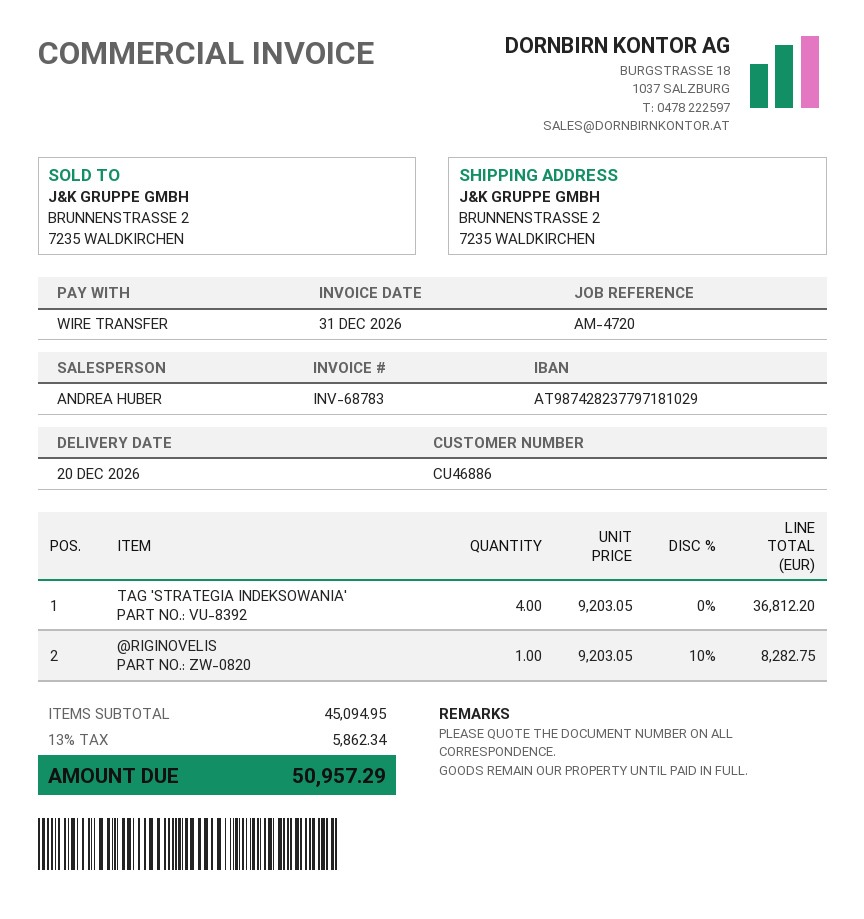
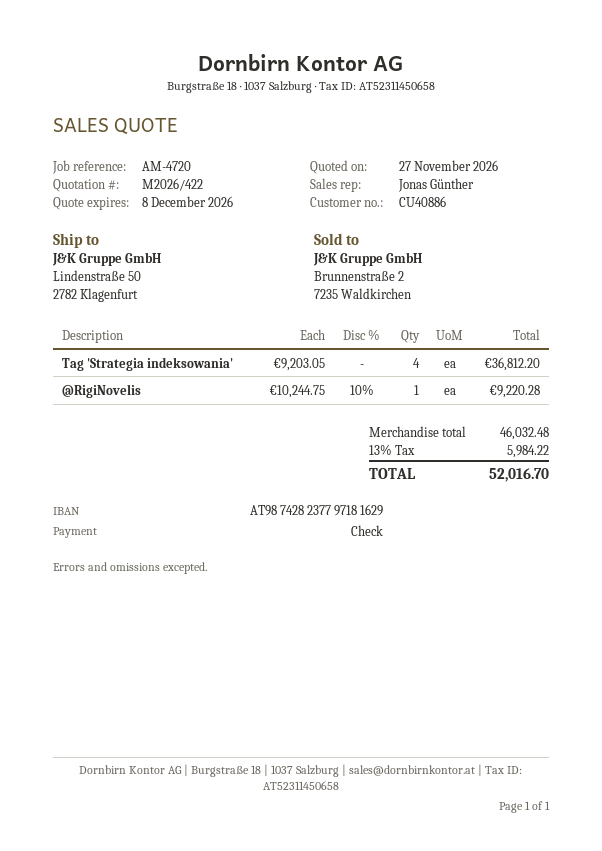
customer number: CU46886 -> CU40886
sales rep: ANDREA HUBER -> Jonas Günther
payment method: bank transfer -> cheque
bank account: AT987428237797181029 -> AT987428237797181629
ship to: BRUNNENSTRASSE 2, 7235 WALDKIRCHEN -> Lindenstraße 50, 2782 Klagenfurt
@RIGINOVELIS: 1 x 9203.05 - 10% = 8282.75 -> 1 x 10244.75 - 10% = 9220.28
subtotal: 45094.95 -> 46032.48
tax: 13% = 5862.34 -> 13% = 5984.22
total: 50957.29 -> 52016.70

